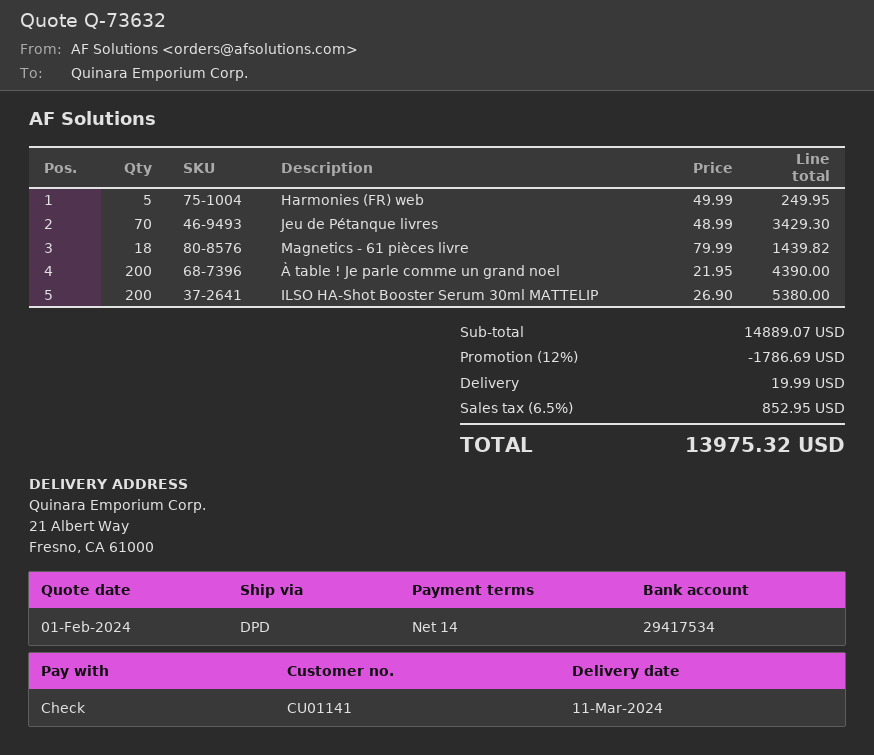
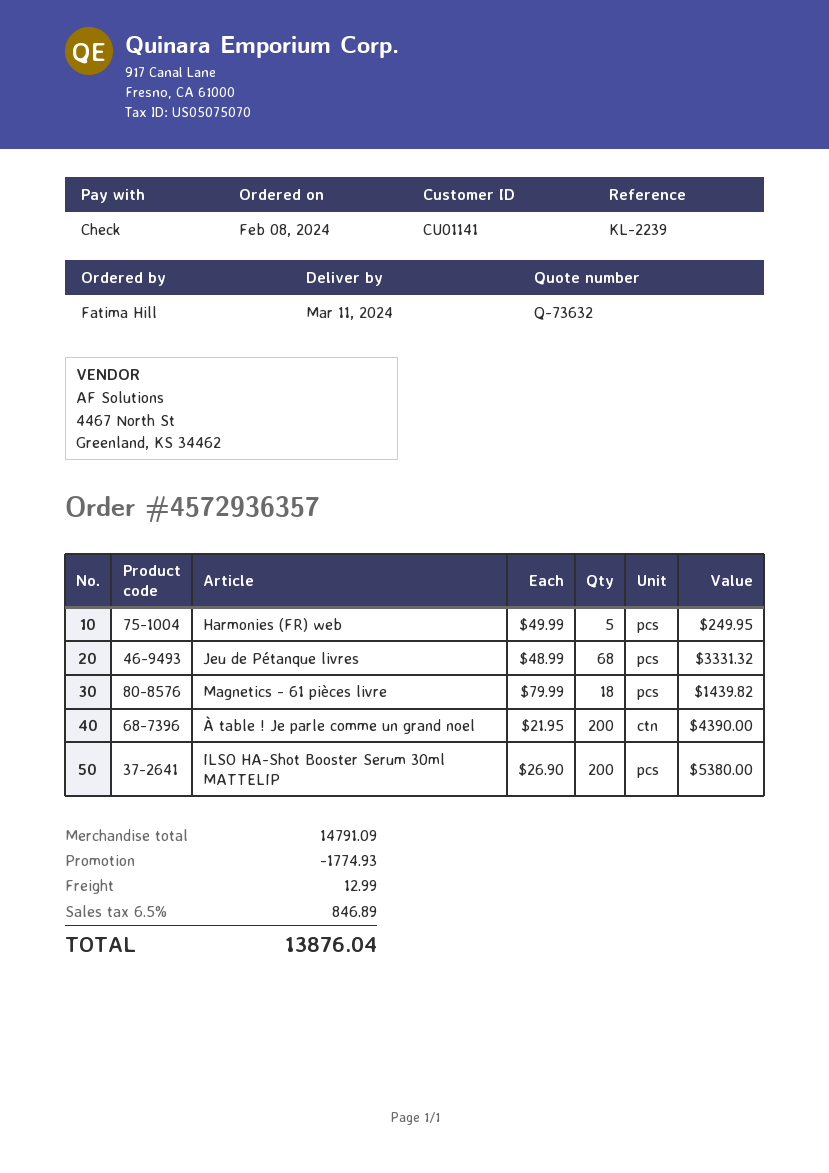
Jeu de Pétanque livres: 70 x 48.99 = 3429.30 -> 68 x 48.99 = 3331.32
subtotal: 14889.07 -> 14791.09
discount: 1786.69 -> 1774.93
shipping: 19.99 -> 12.99
tax: 6.5% = 852.95 -> 6.5% = 846.89
total: 13975.32 -> 13876.04

